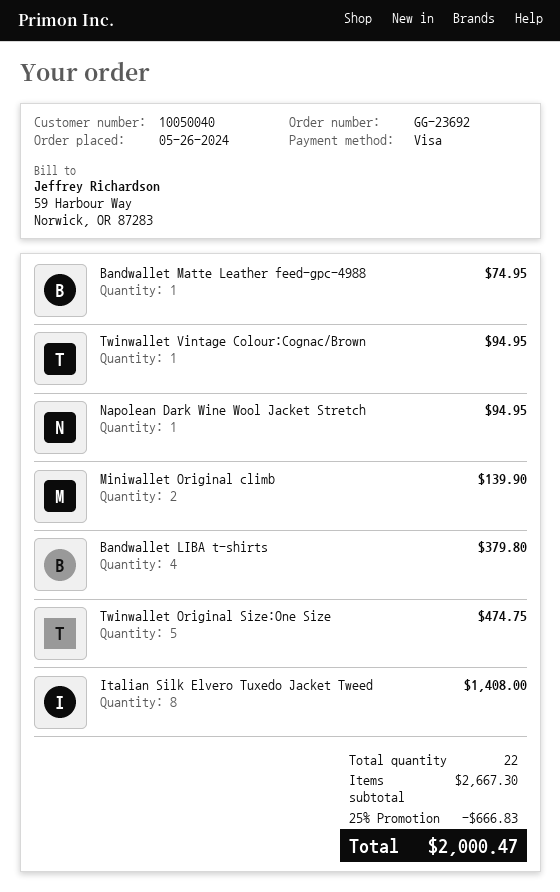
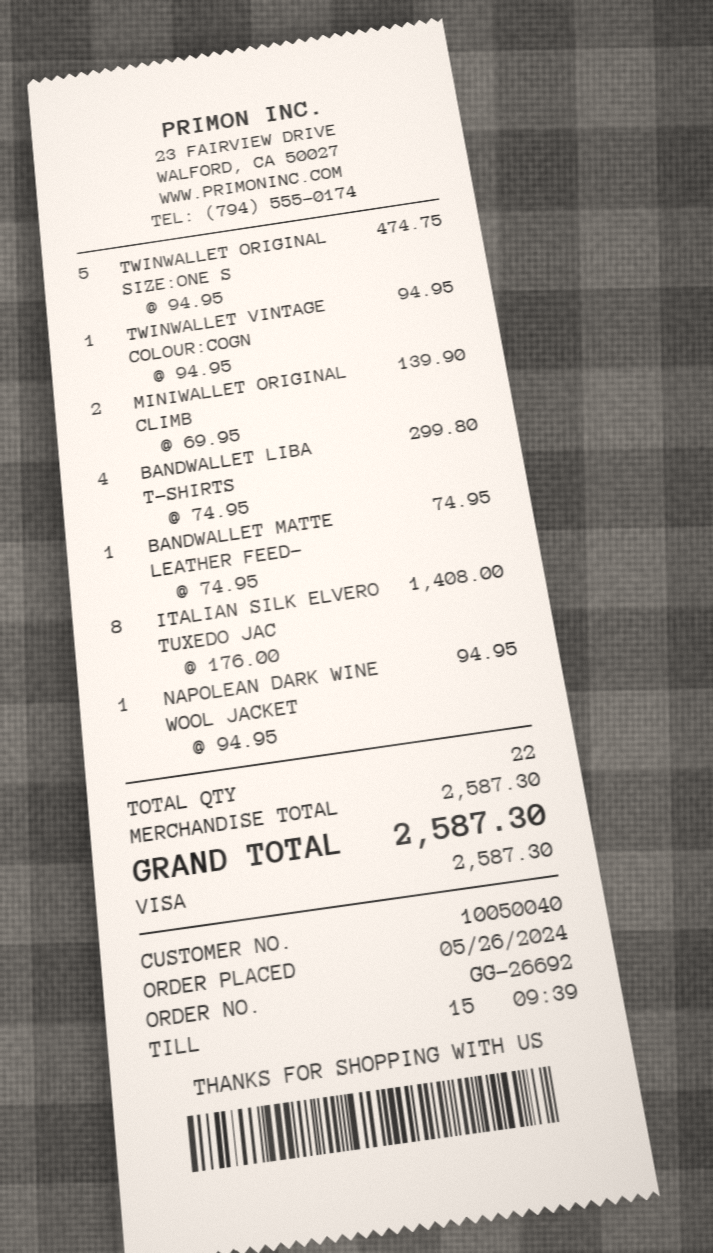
order number: GG-23692 -> GG-26692
Bandwallet LIBA t-shirts: 4 for 379.80 -> 4 for 299.80
subtotal: 2667.30 -> 2587.30
discount: 25% = 666.83 -> none
total: 2000.47 -> 2587.30

